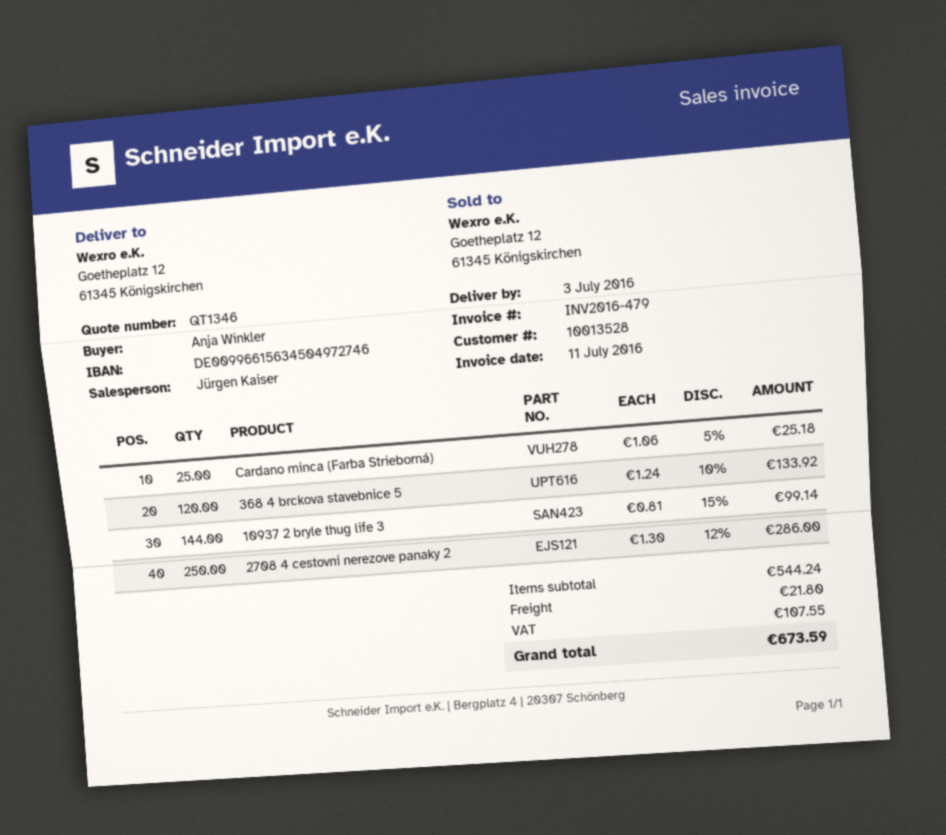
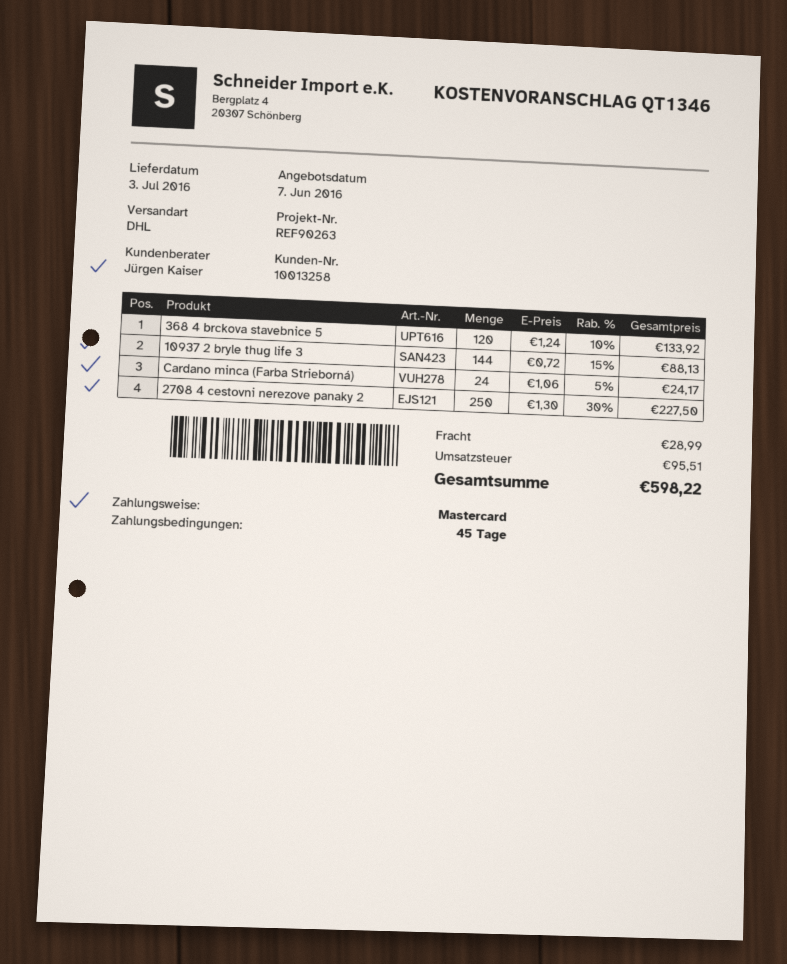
customer number: 10013528 -> 10013258
Cardano minca (Farba Strieborná): 25 x 1.06 - 5% = 25.18 -> 24 x 1.06 - 5% = 24.17
10937 2 bryle thug life 3: 144 x 0.81 - 15% = 99.14 -> 144 x 0.72 - 15% = 88.13
2708 4 cestovni nerezove panaky 2: 250 x 1.30 - 12% = 286.00 -> 250 x 1.30 - 30% = 227.50
shipping: 21.80 -> 28.99
tax: 107.55 -> 95.51
total: 673.59 -> 598.22

